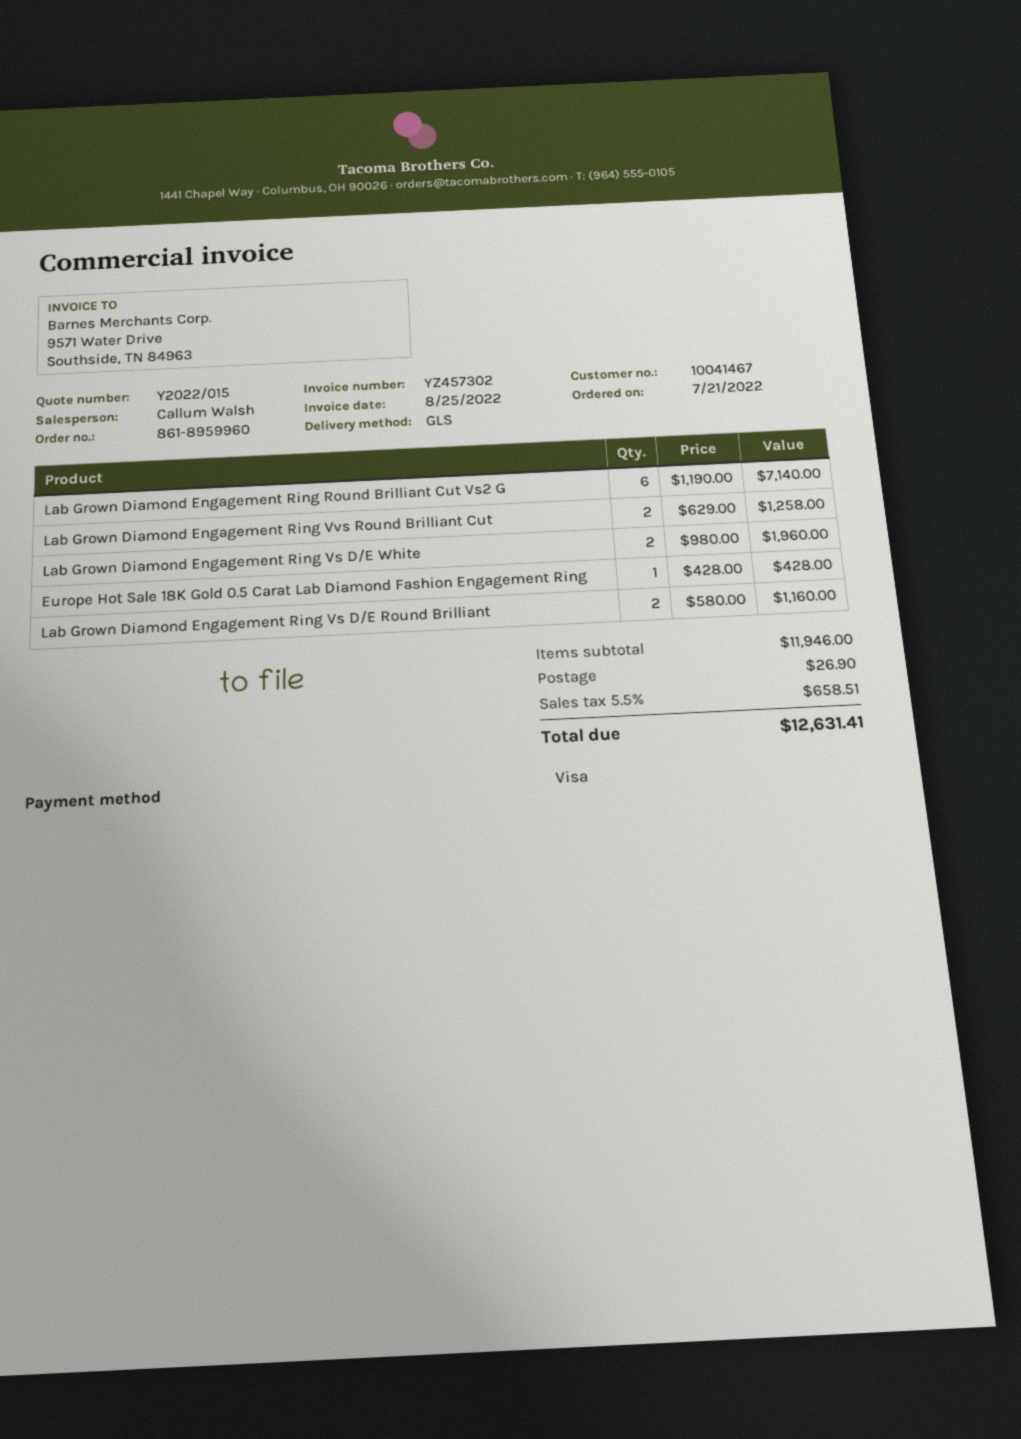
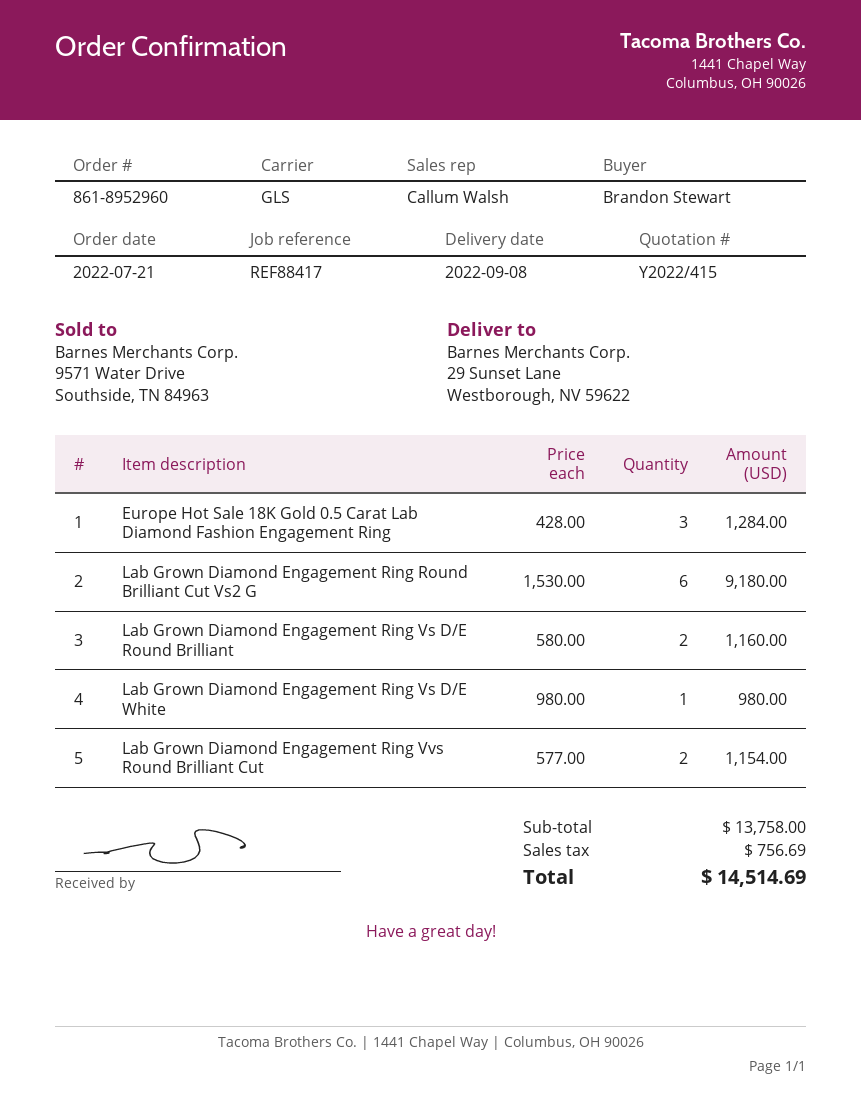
quote number: Y2022/015 -> Y2022/415
order number: 861-8959960 -> 861-8952960
Lab Grown Diamond Engagement Ring Round Brilliant Cut Vs2 G: 6 x 1190.00 = 7140.00 -> 6 x 1530.00 = 9180.00
Lab Grown Diamond Engagement Ring Vvs Round Brilliant Cut: 2 x 629.00 = 1258.00 -> 2 x 577.00 = 1154.00
Lab Grown Diamond Engagement Ring Vs D/E White: 2 x 980.00 = 1960.00 -> 1 x 980.00 = 980.00
Europe Hot Sale 18K Gold 0.5 Carat Lab Diamond Fashion Engagement Ring: 1 x 428.00 = 428.00 -> 3 x 428.00 = 1284.00
subtotal: 11946.00 -> 13758.00
shipping: 26.90 -> none
tax: 658.51 -> 756.69
total: 12631.41 -> 14514.69

